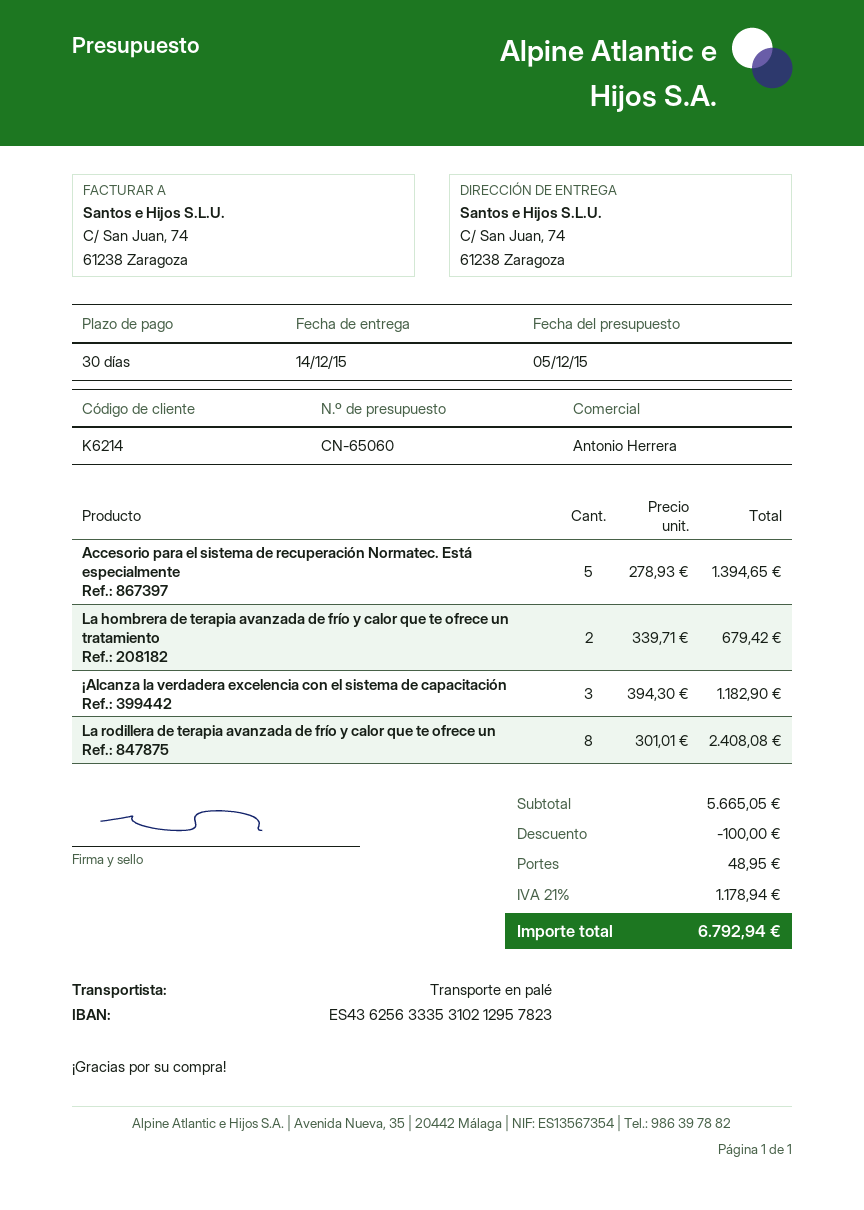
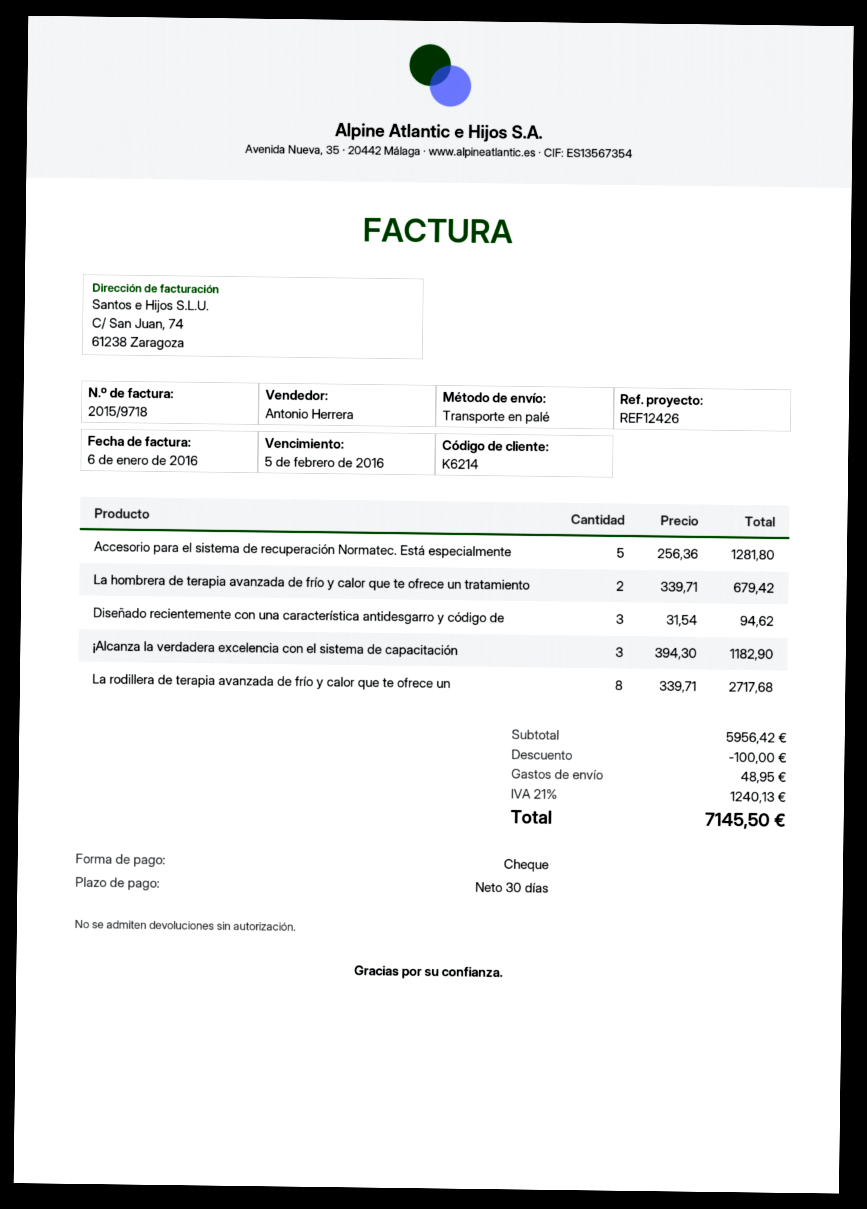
Accesorio para el sistema de recuperación Normatec. Está especialmente: 5 x 278.93 = 1394.65 -> 5 x 256.36 = 1281.80
La rodillera de terapia avanzada de frío y calor que te ofrece un: 8 x 301.01 = 2408.08 -> 8 x 339.71 = 2717.68
Diseñado recientemente con una característica antidesgarro y código de: none -> 3 x 31.54 = 94.62
subtotal: 5665.05 -> 5956.42
tax: 21% = 1178.94 -> 21% = 1240.13
total: 6792.94 -> 7145.50

